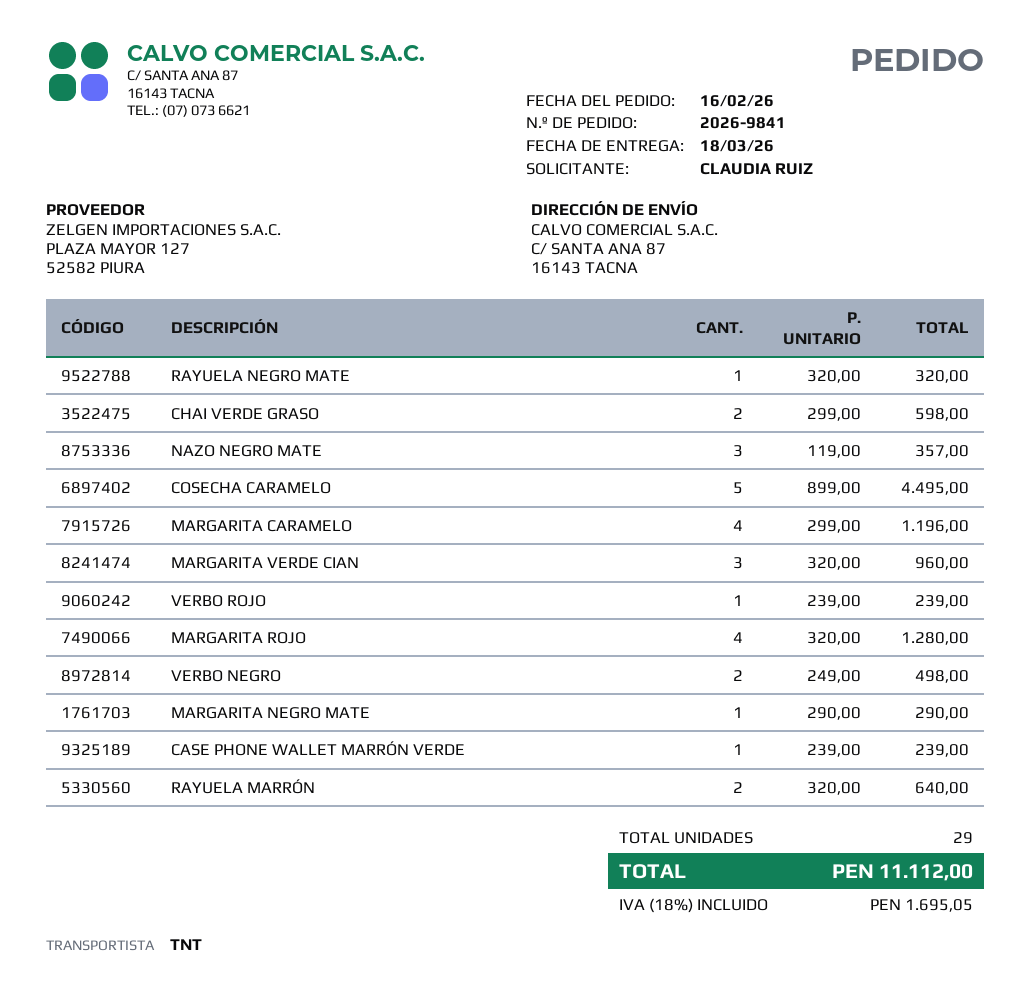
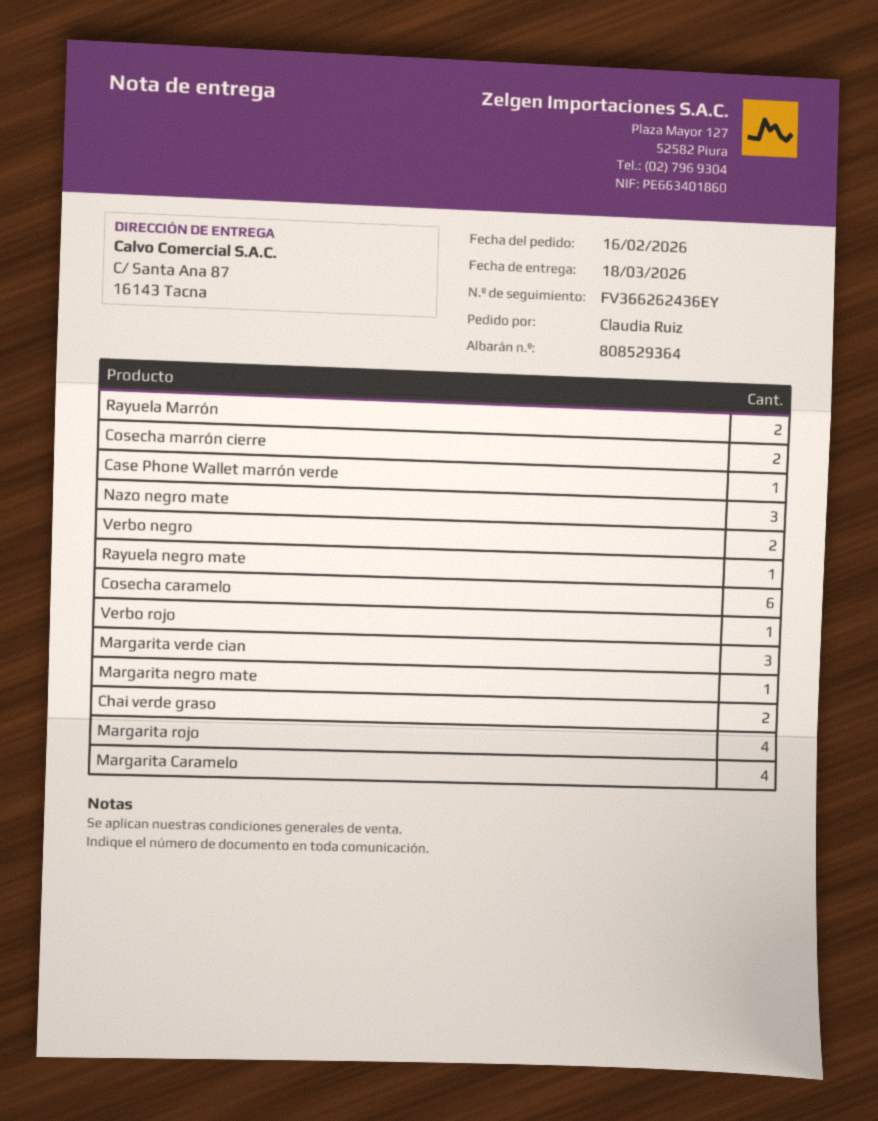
COSECHA CARAMELO: 5 -> 6
Cosecha marrón cierre: none -> 2

